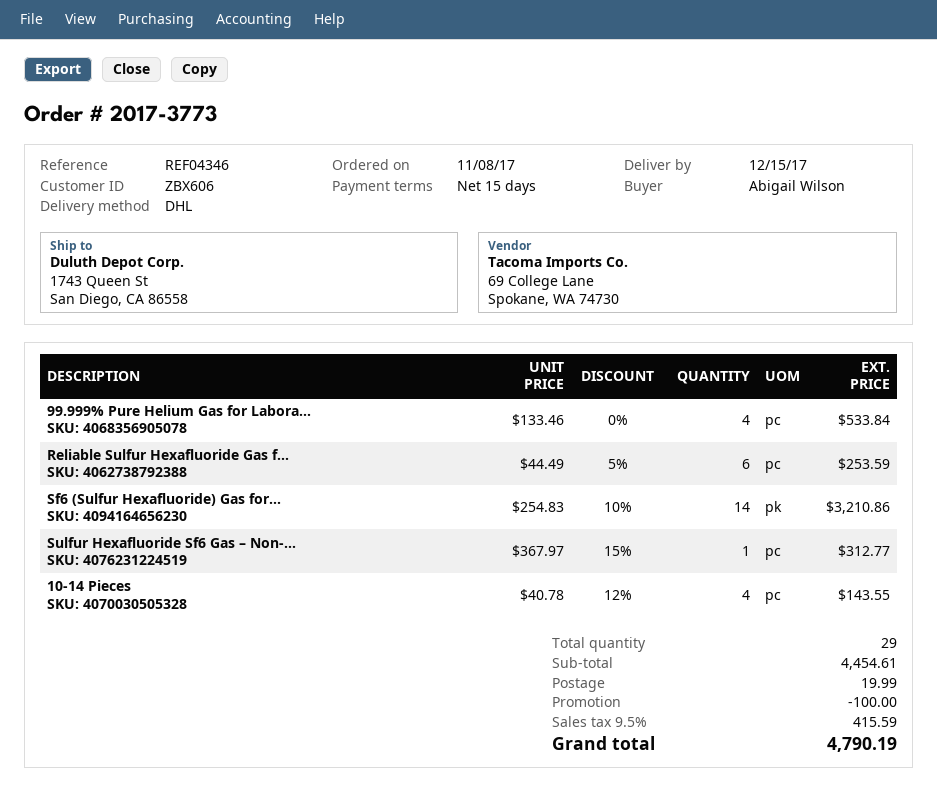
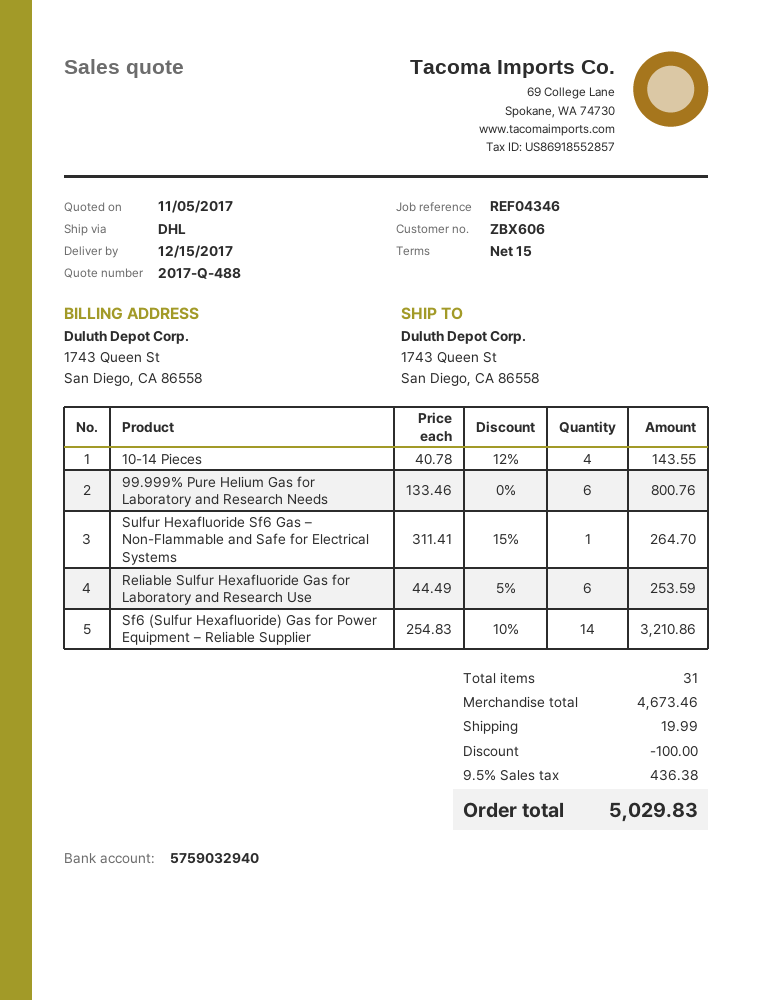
99.999% Pure Helium Gas for Labora...: 4 x 133.46 = 533.84 -> 6 x 133.46 = 800.76
Sulfur Hexafluoride Sf6 Gas – Non-...: 1 x 367.97 - 15% = 312.77 -> 1 x 311.41 - 15% = 264.70
total quantity: 29 -> 31
subtotal: 4454.61 -> 4673.46
tax: 9.5% = 415.59 -> 9.5% = 436.38
total: 4790.19 -> 5029.83

